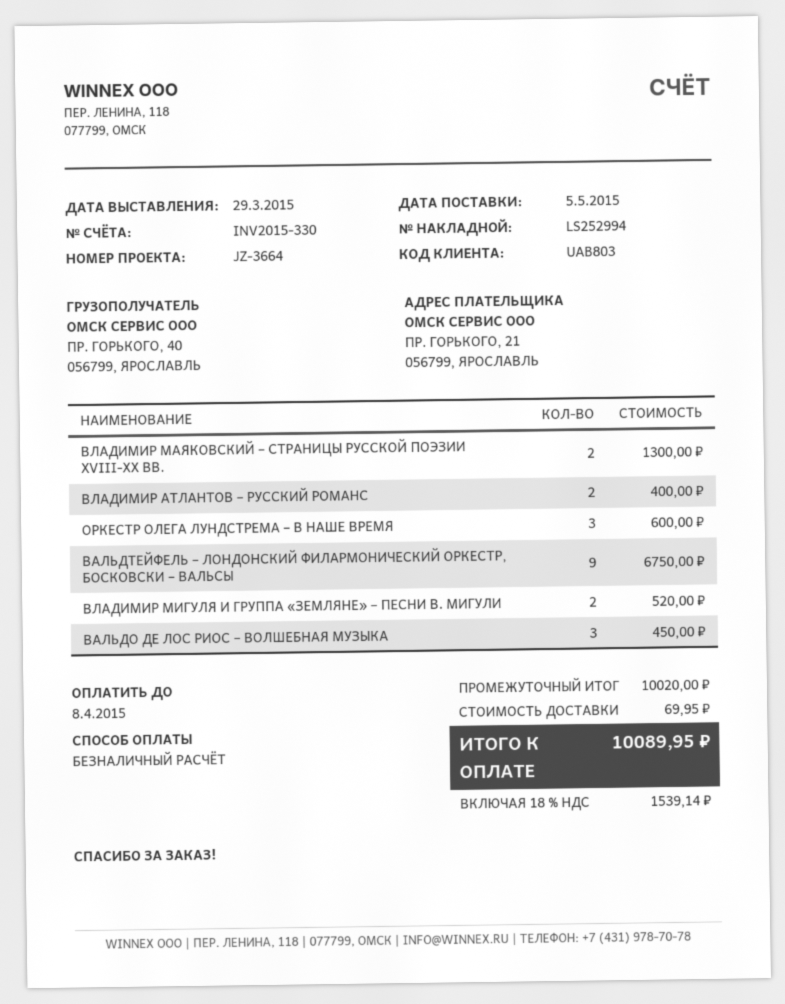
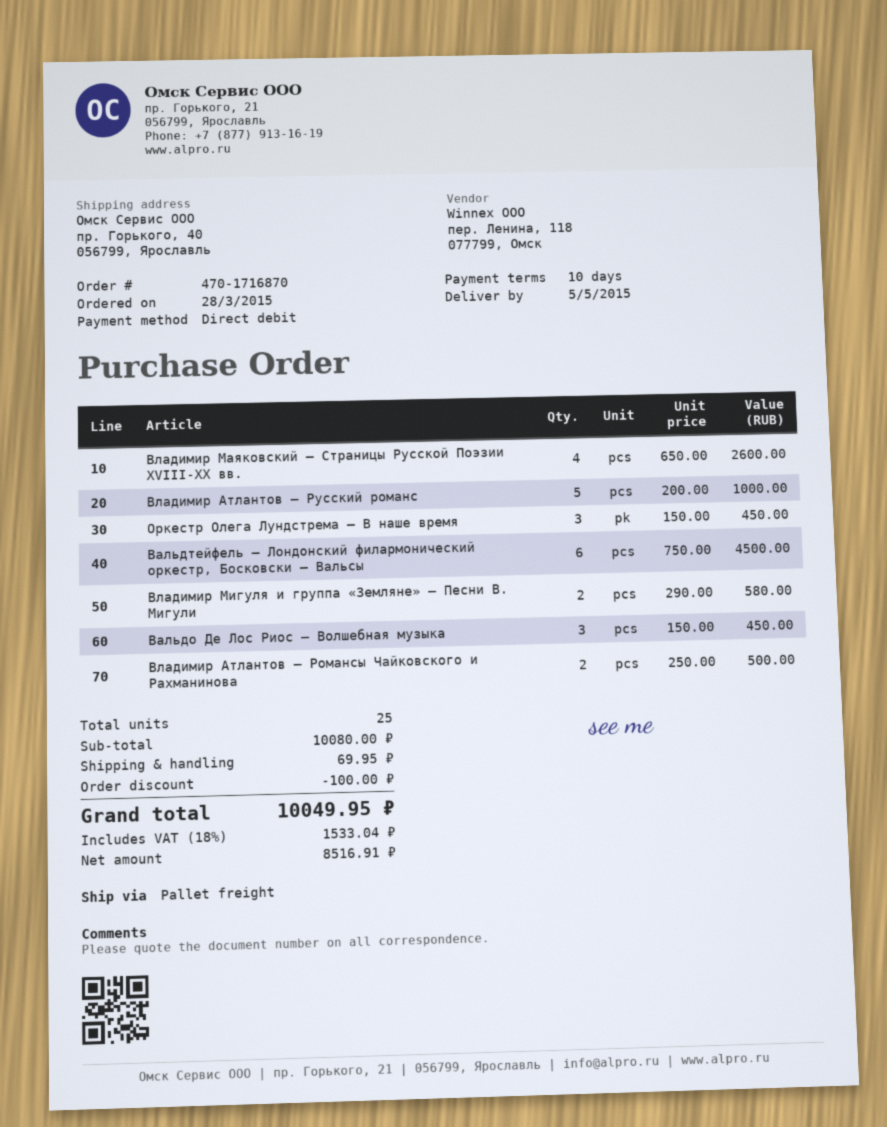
payment method: bank transfer -> direct debit
ВЛАДИМИР МАЯКОВСКИЙ – СТРАНИЦЫ РУССКОЙ ПОЭЗИИ XVIII-XX ВВ.: 2 for 1300.00 -> 4 for 2600.00
ВЛАДИМИР АТЛАНТОВ – РУССКИЙ РОМАНС: 2 for 400.00 -> 5 for 1000.00
ОРКЕСТР ОЛЕГА ЛУНДСТРЕМА – В НАШЕ ВРЕМЯ: 3 for 600.00 -> 3 for 450.00
ВАЛЬДТЕЙФЕЛЬ – ЛОНДОНСКИЙ ФИЛАРМОНИЧЕСКИЙ ОРКЕСТР, БОСКОВСКИ – ВАЛЬСЫ: 9 for 6750.00 -> 6 for 4500.00
ВЛАДИМИР МИГУЛЯ И ГРУППА «ЗЕМЛЯНЕ» – ПЕСНИ В. МИГУЛИ: 2 for 520.00 -> 2 for 580.00
Владимир Атлантов – Романсы Чайковского и Рахманинова: none -> 2 for 500.00
subtotal: 10020.00 -> 10080.00
discount: none -> 100.00
tax: 18% = 1539.14 -> 18% = 1533.04
total: 10089.95 -> 10049.95

